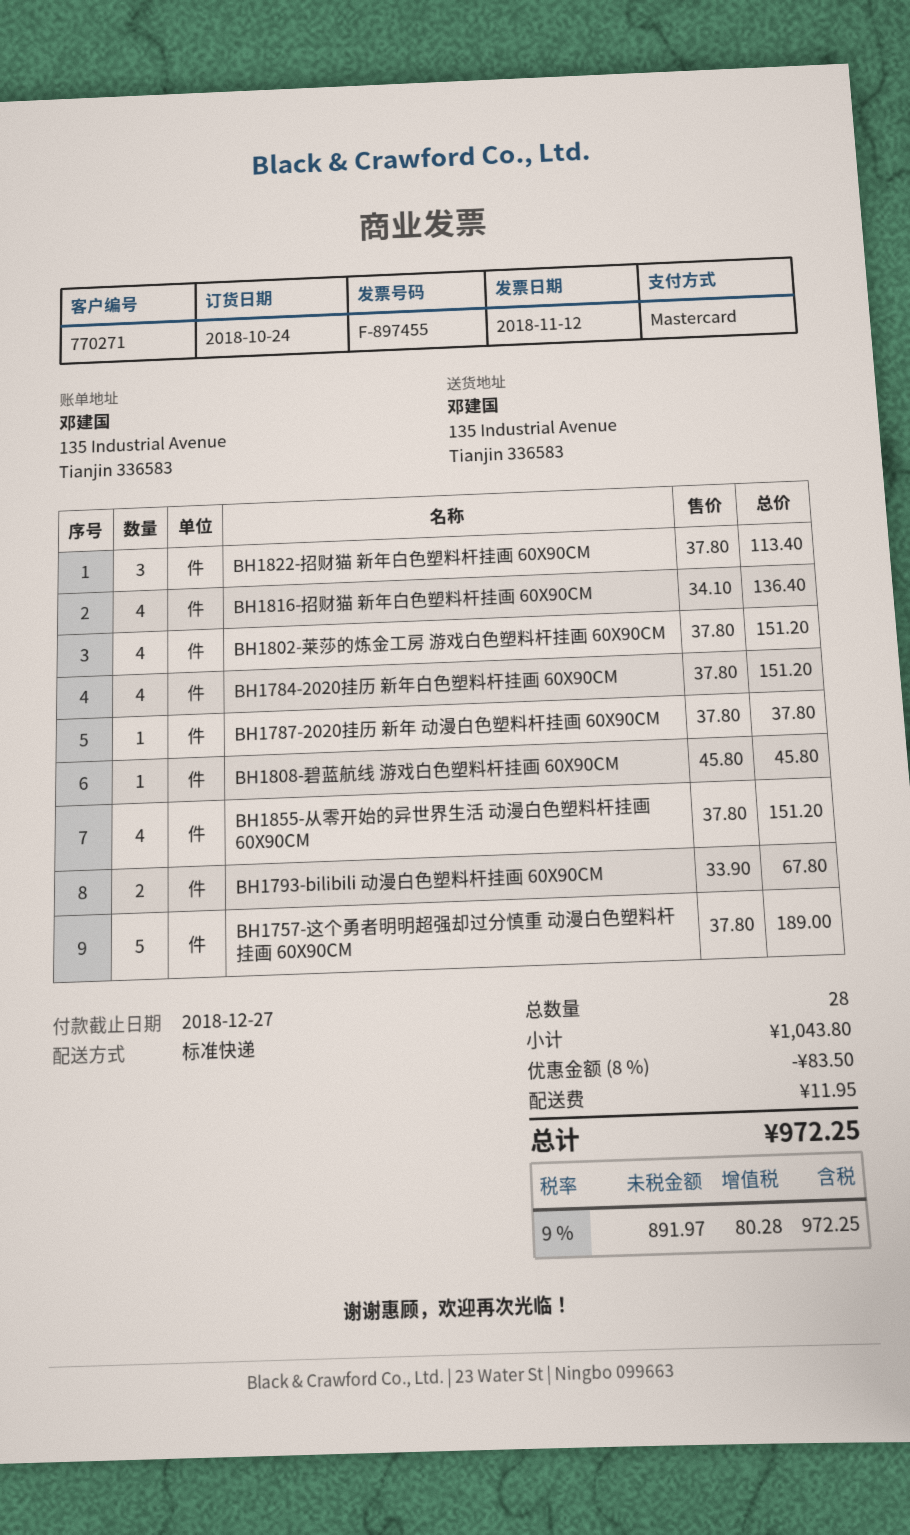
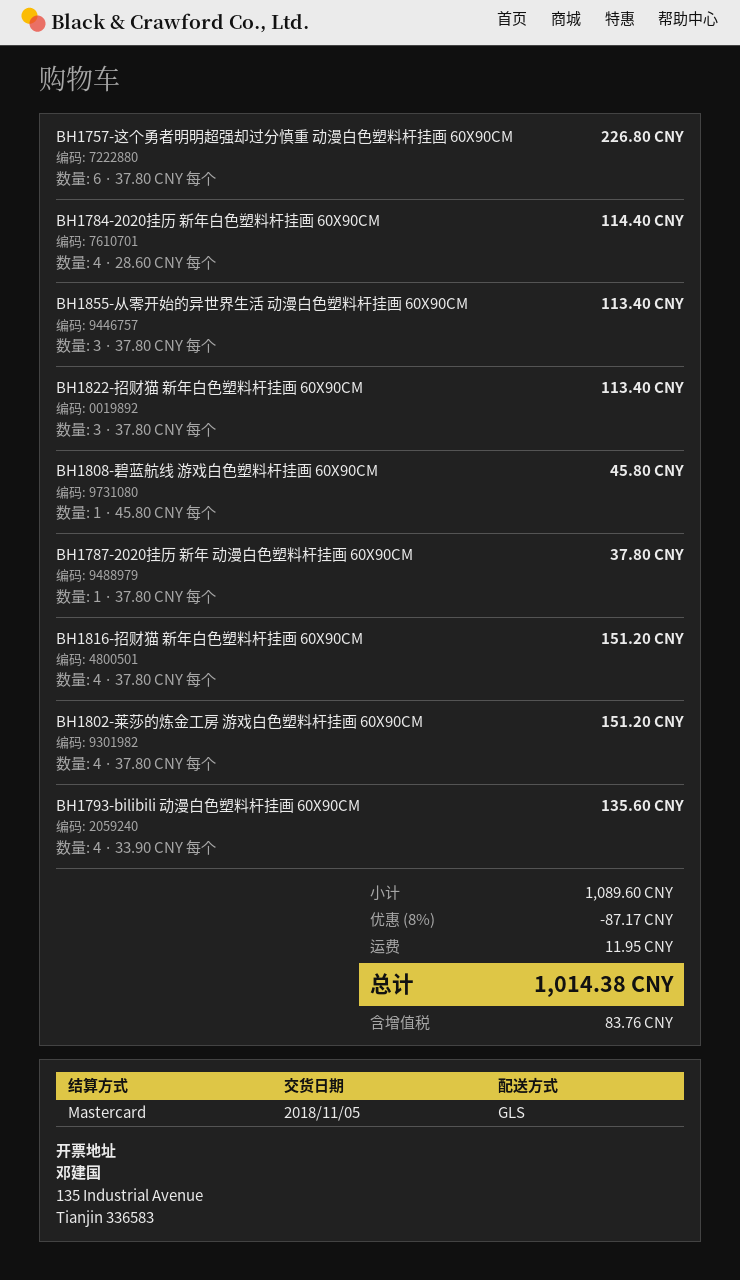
shipping method: standard -> GLS
BH1816-招财猫 新年白色塑料杆挂画 60X90CM: 4 x 34.10 = 136.40 -> 4 x 37.80 = 151.20
BH1784-2020挂历 新年白色塑料杆挂画 60X90CM: 4 x 37.80 = 151.20 -> 4 x 28.60 = 114.40
BH1855-从零开始的异世界生活 动漫白色塑料杆挂画 60X90CM: 4 x 37.80 = 151.20 -> 3 x 37.80 = 113.40
BH1793-bilibili 动漫白色塑料杆挂画 60X90CM: 2 x 33.90 = 67.80 -> 4 x 33.90 = 135.60
BH1757-这个勇者明明超强却过分慎重 动漫白色塑料杆挂画 60X90CM: 5 x 37.80 = 189.00 -> 6 x 37.80 = 226.80
subtotal: 1043.80 -> 1089.60
discount: 8% = 83.50 -> 8% = 87.17
tax: 80.28 -> 83.76
total: 972.25 -> 1014.38

